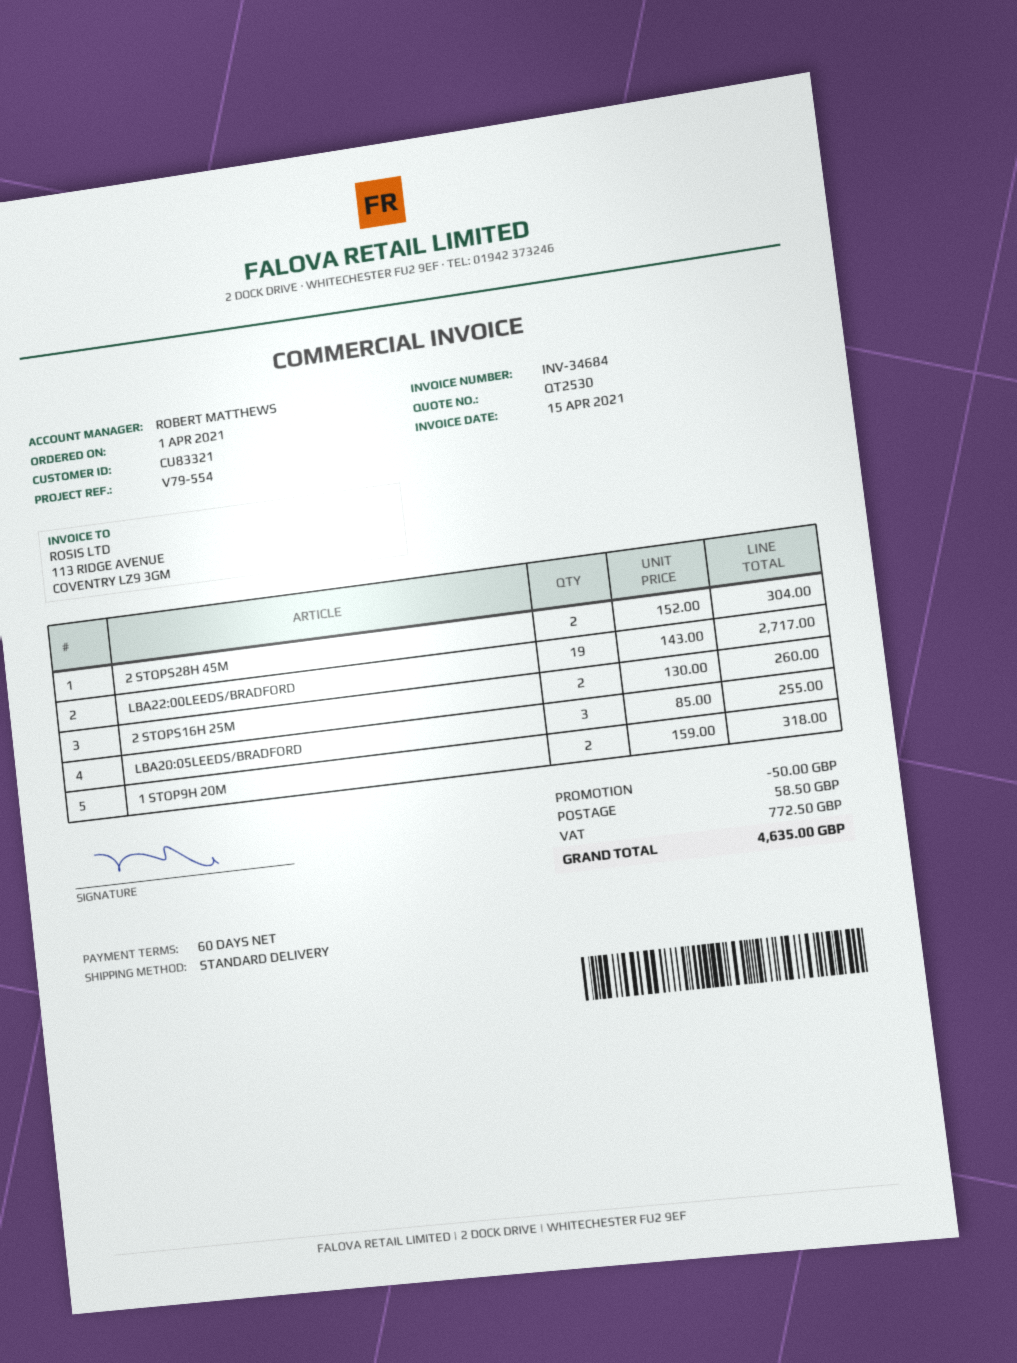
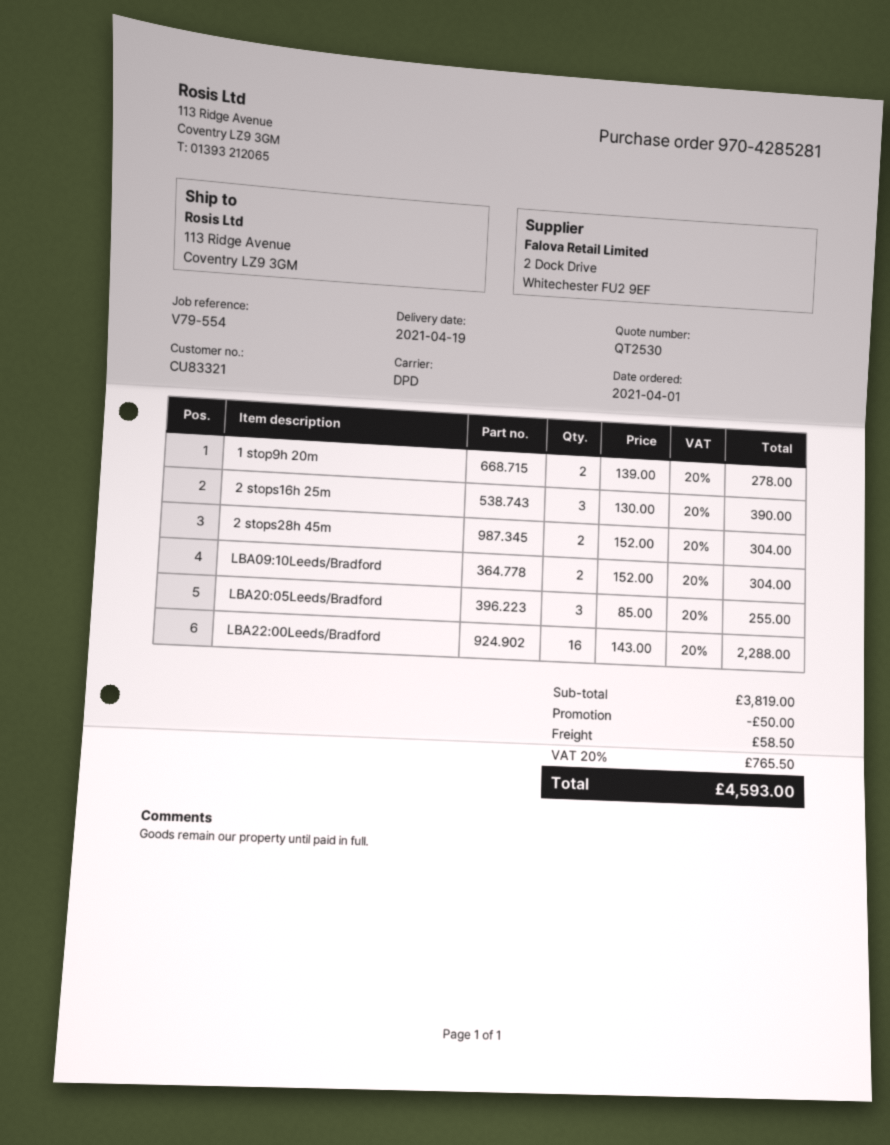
shipping method: standard -> DPD
LBA22:00LEEDS/BRADFORD: 19 x 143.00 = 2717.00 -> 16 x 143.00 = 2288.00
2 STOPS16H 25M: 2 x 130.00 = 260.00 -> 3 x 130.00 = 390.00
1 STOP9H 20M: 2 x 159.00 = 318.00 -> 2 x 139.00 = 278.00
LBA09:10Leeds/Bradford: none -> 2 x 152.00 = 304.00
tax: 772.50 -> 765.50
total: 4635.00 -> 4593.00

